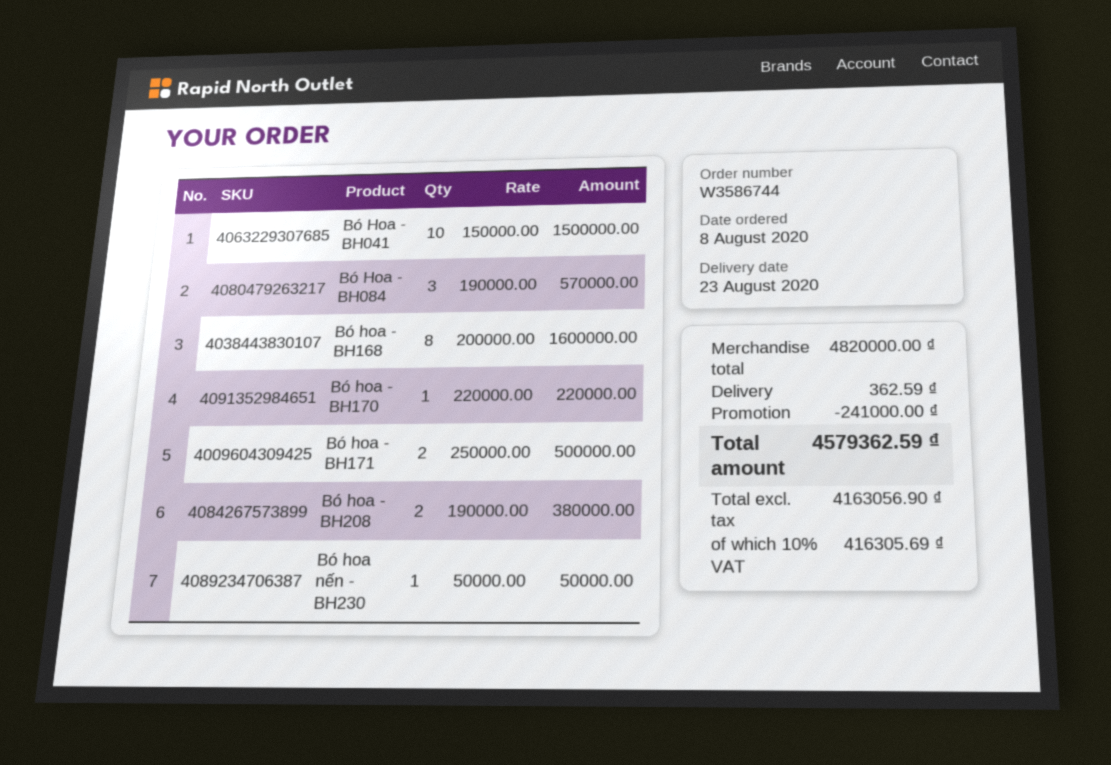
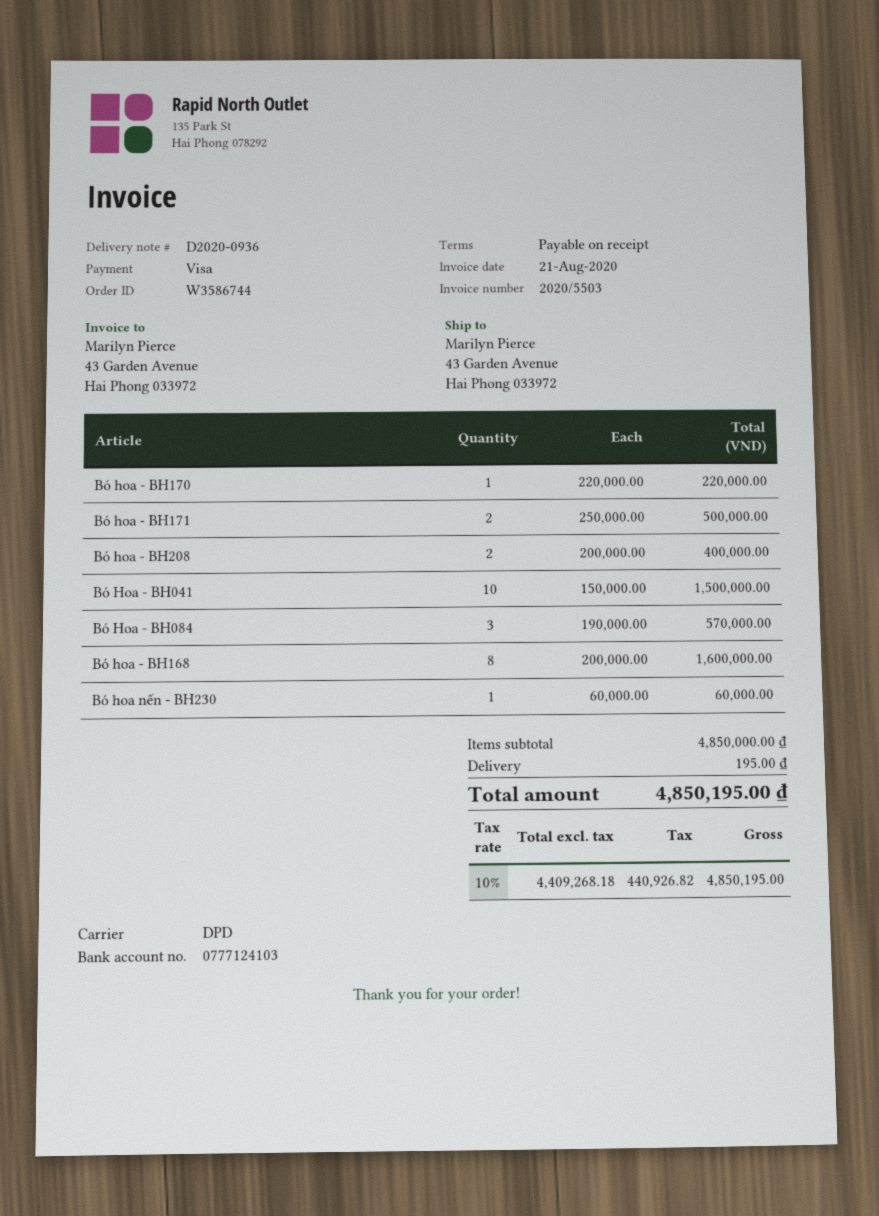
Bó hoa - BH208: 2 x 190000.00 = 380000.00 -> 2 x 200000.00 = 400000.00
Bó hoa nến - BH230: 1 x 50000.00 = 50000.00 -> 1 x 60000.00 = 60000.00
subtotal: 4820000.00 -> 4850000.00
discount: 241000.00 -> none
shipping: 362.59 -> 195.00
net: 4163056.90 -> 4409268.18
tax: 10% = 416305.69 -> 10% = 440926.82
total: 4579362.59 -> 4850195.00

